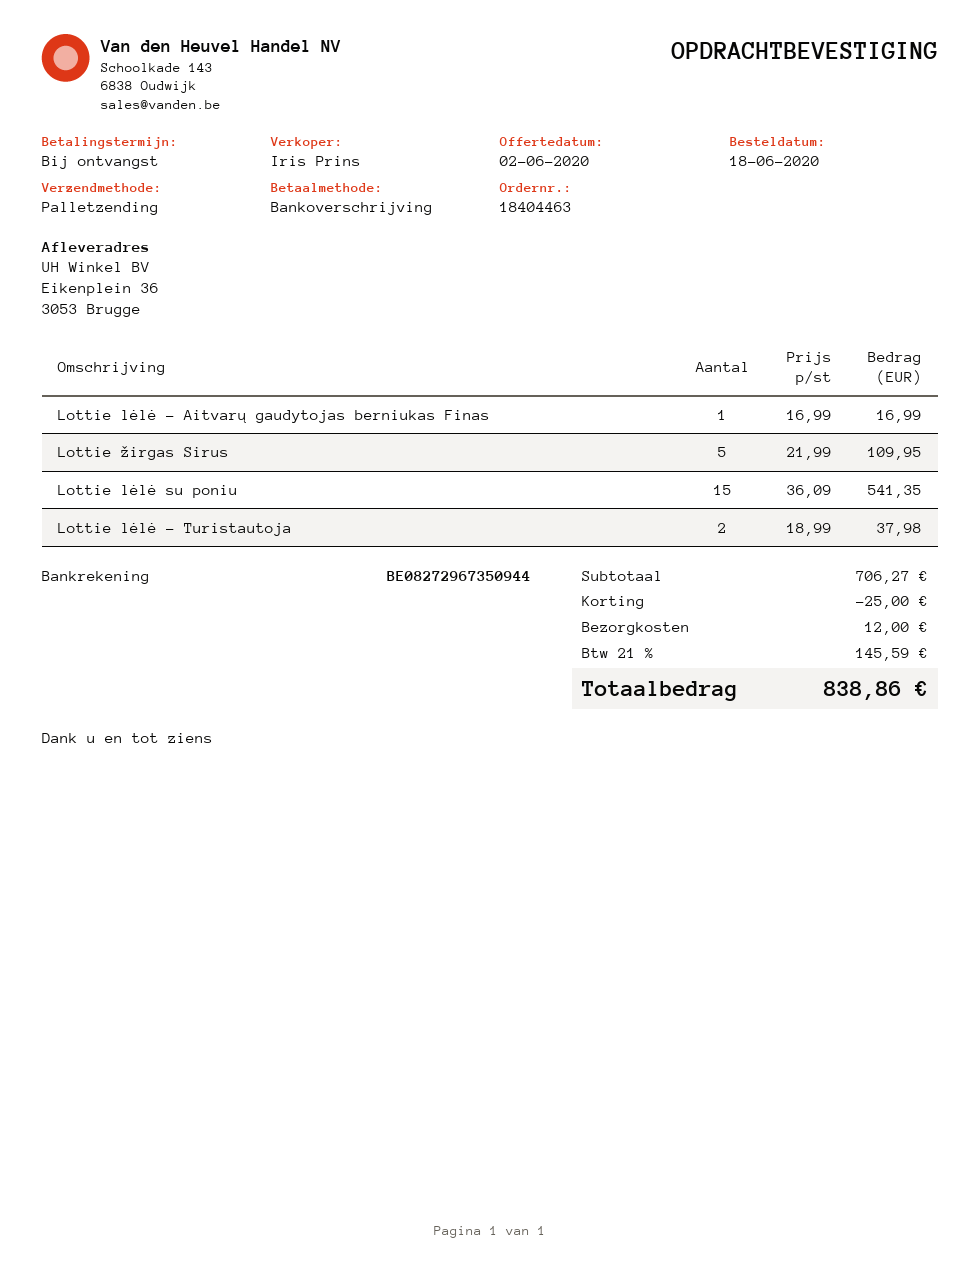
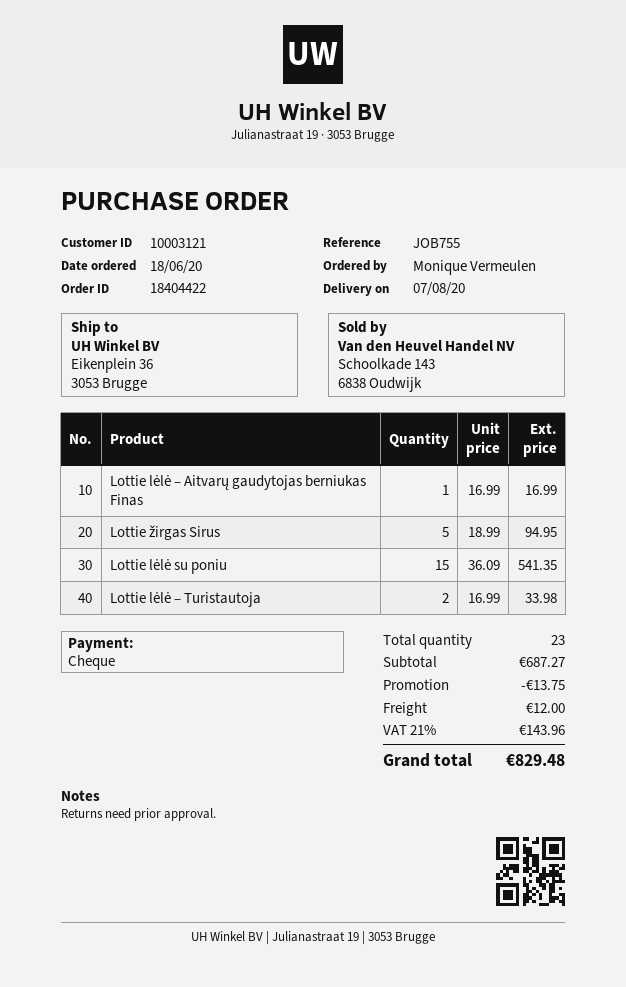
order number: 18404463 -> 18404422
payment method: bank transfer -> cheque
Lottie žirgas Sirus: 5 x 21.99 = 109.95 -> 5 x 18.99 = 94.95
Lottie lėlė – Turistautoja: 2 x 18.99 = 37.98 -> 2 x 16.99 = 33.98
subtotal: 706.27 -> 687.27
discount: 25.00 -> 13.75
tax: 21% = 145.59 -> 21% = 143.96
total: 838.86 -> 829.48

